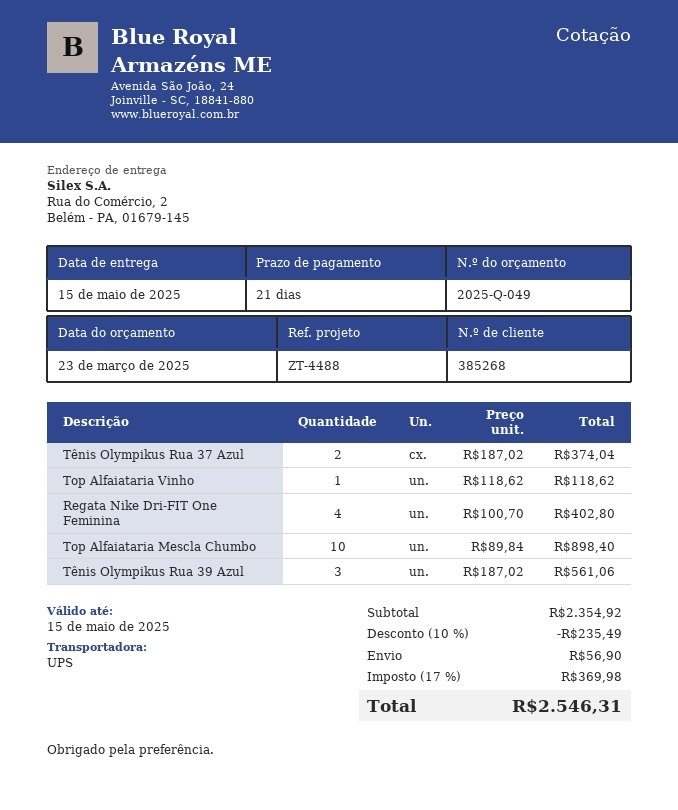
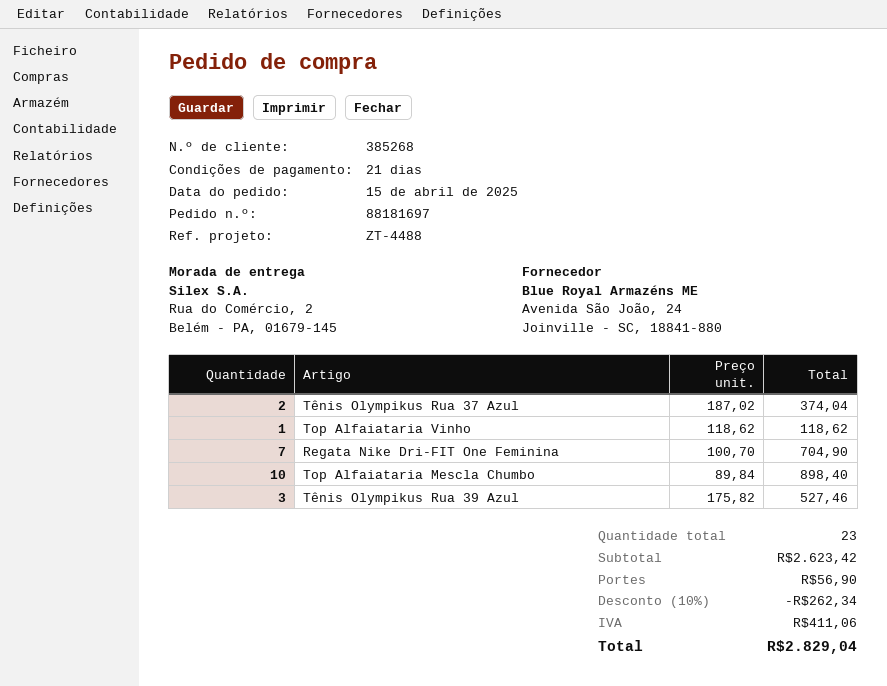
Regata Nike Dri-FIT One Feminina: 4 x 100.70 = 402.80 -> 7 x 100.70 = 704.90
Tênis Olympikus Rua 39 Azul: 3 x 187.02 = 561.06 -> 3 x 175.82 = 527.46
subtotal: 2354.92 -> 2623.42
discount: 10% = 235.49 -> 10% = 262.34
tax: 369.98 -> 411.06
total: 2546.31 -> 2829.04

